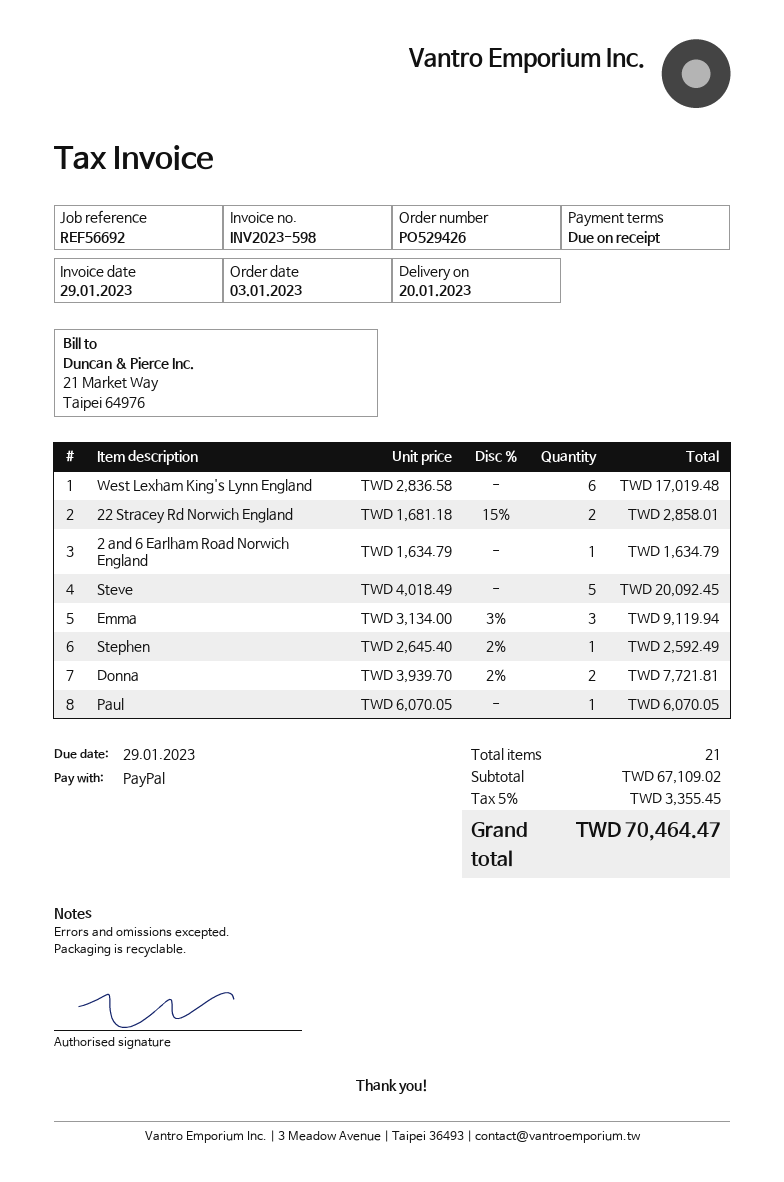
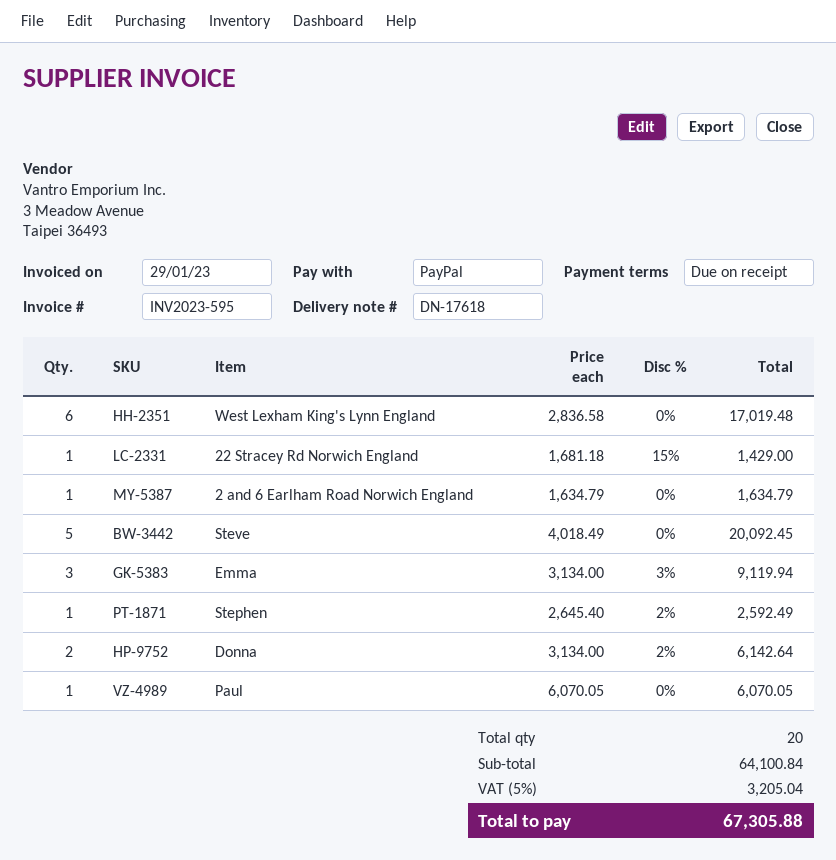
invoice number: INV2023-598 -> INV2023-595
22 Stracey Rd Norwich England: 2 x 1681.18 - 15% = 2858.01 -> 1 x 1681.18 - 15% = 1429.00
Donna: 2 x 3939.70 - 2% = 7721.81 -> 2 x 3134.00 - 2% = 6142.64
total quantity: 21 -> 20
subtotal: 67109.02 -> 64100.84
tax: 5% = 3355.45 -> 5% = 3205.04
total: 70464.47 -> 67305.88

